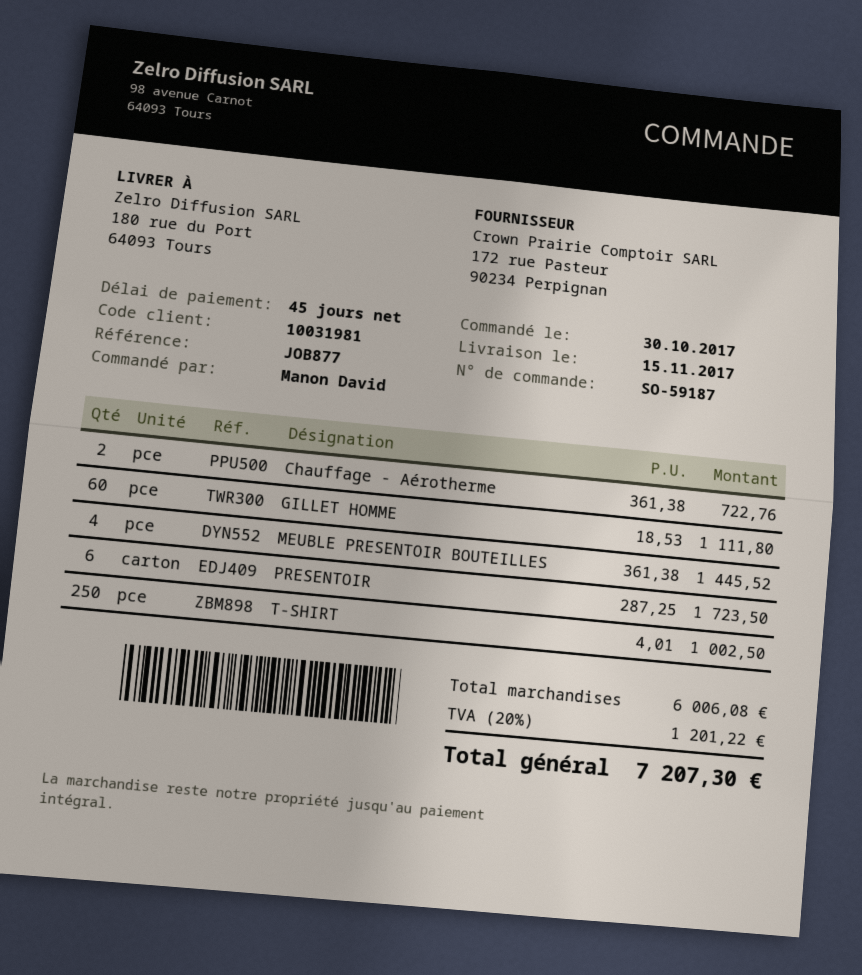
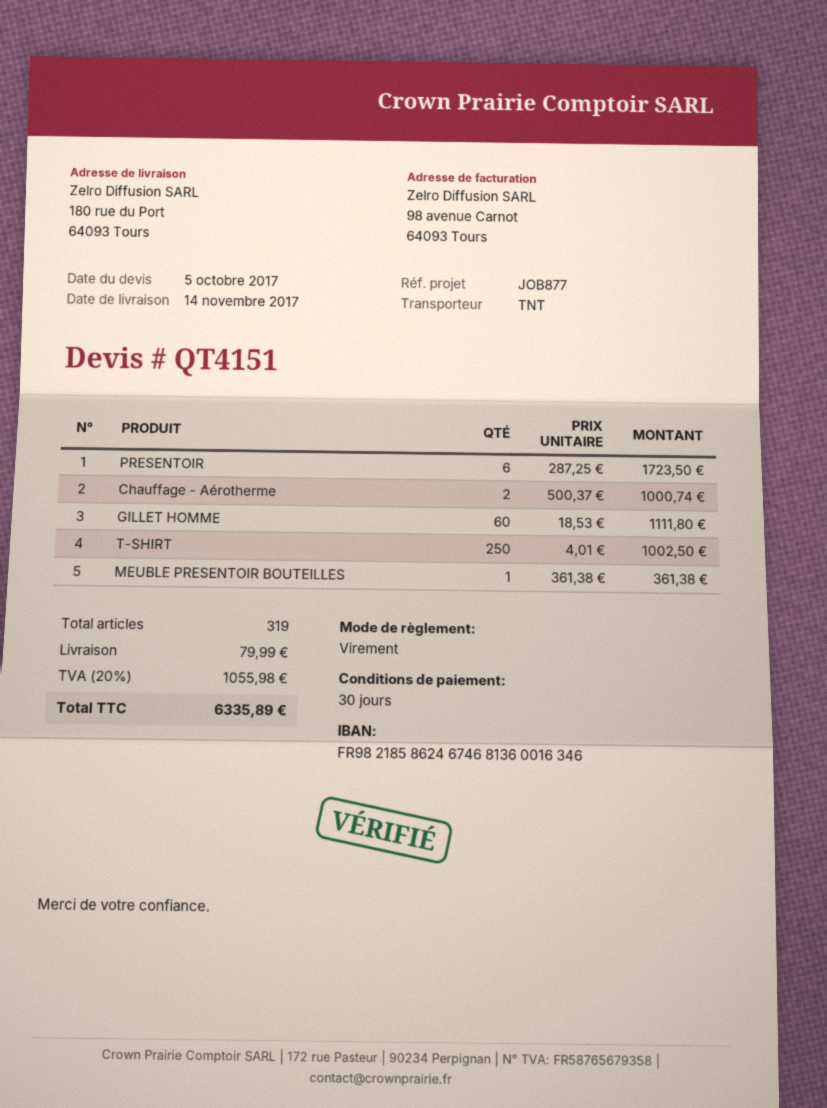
delivery date: 2017-11-15 -> 2017-11-14
payment terms: 45 days -> 30 days
Chauffage - Aérotherme: 2 x 361.38 = 722.76 -> 2 x 500.37 = 1000.74
MEUBLE PRESENTOIR BOUTEILLES: 4 x 361.38 = 1445.52 -> 1 x 361.38 = 361.38
shipping: none -> 79.99
tax: 20% = 1201.22 -> 20% = 1055.98
total: 7207.30 -> 6335.89

